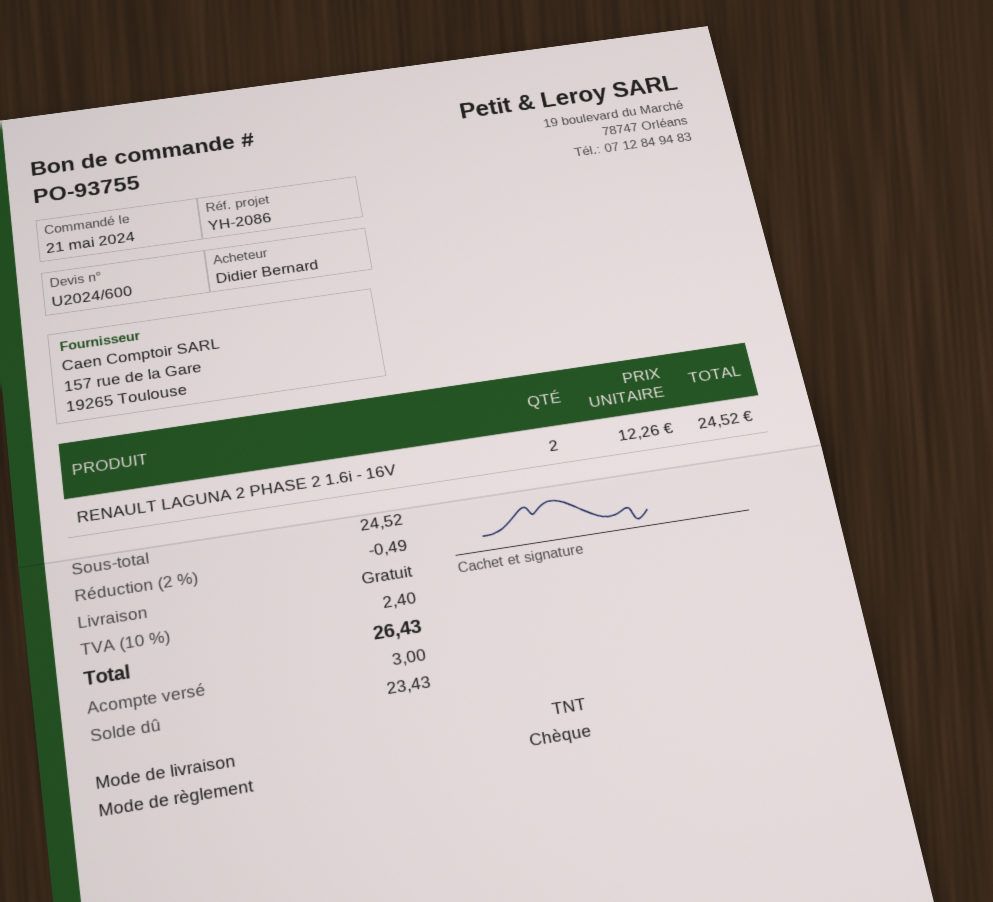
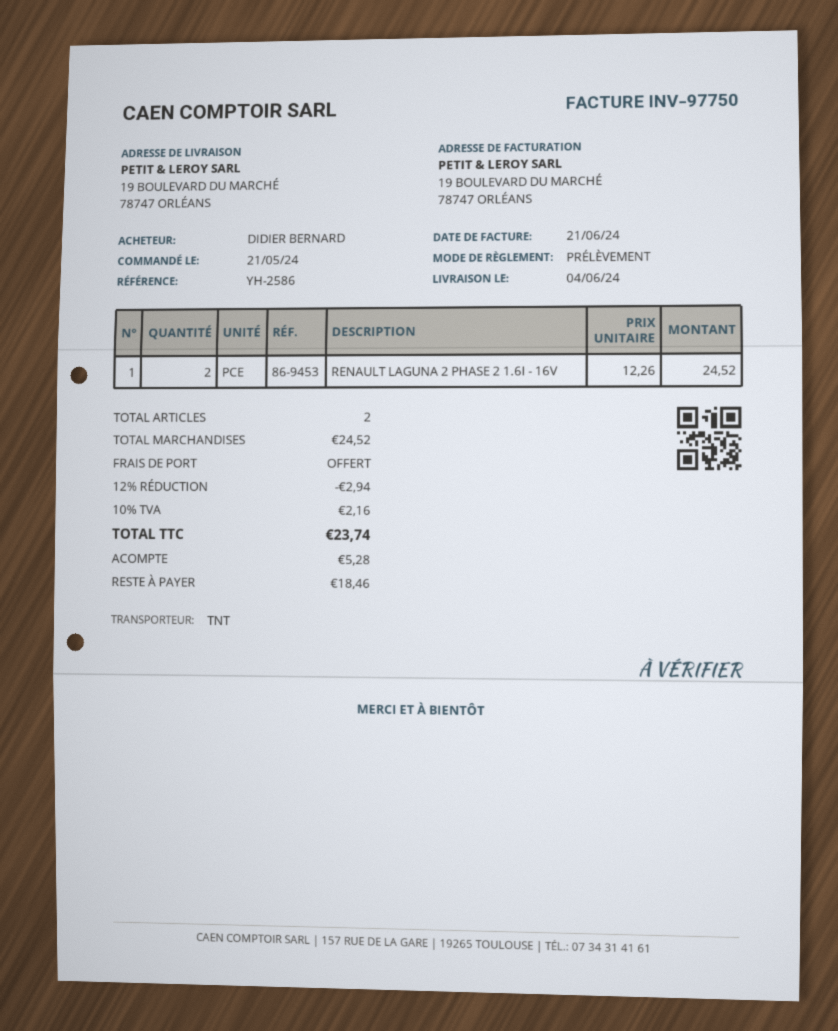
reference: YH-2086 -> YH-2586
payment method: cheque -> direct debit
discount: 2% = 0.49 -> 12% = 2.94
tax: 10% = 2.40 -> 10% = 2.16
total: 26.43 -> 23.74
deposit: 3.00 -> 5.28
balance: 23.43 -> 18.46

